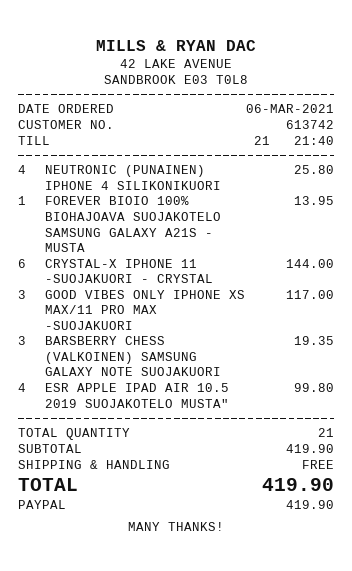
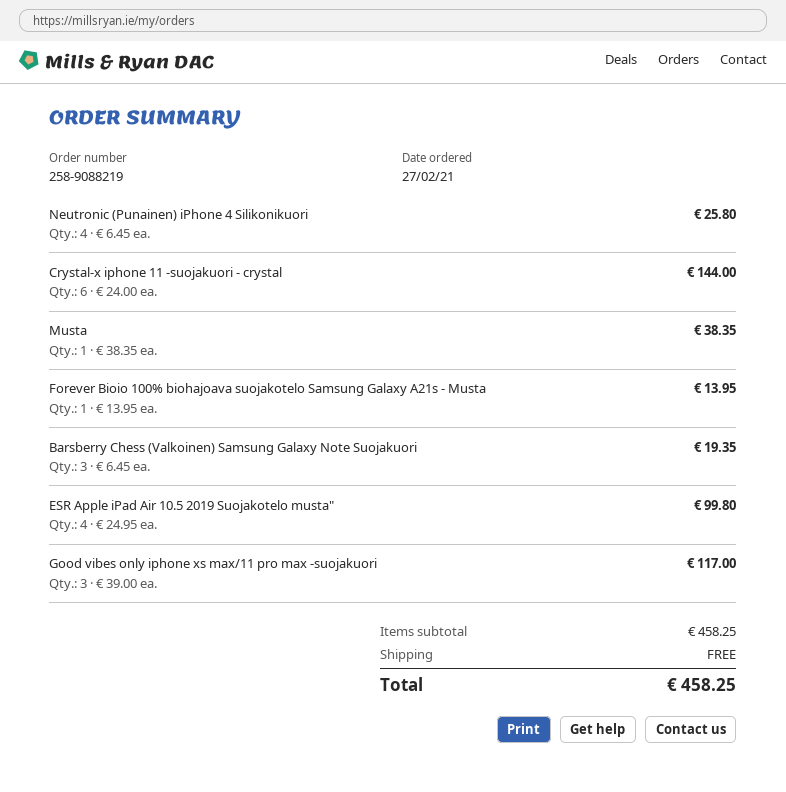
order date: 2021-03-06 -> 2021-02-27
Musta: none -> 1 for 38.35
subtotal: 419.90 -> 458.25
total: 419.90 -> 458.25

